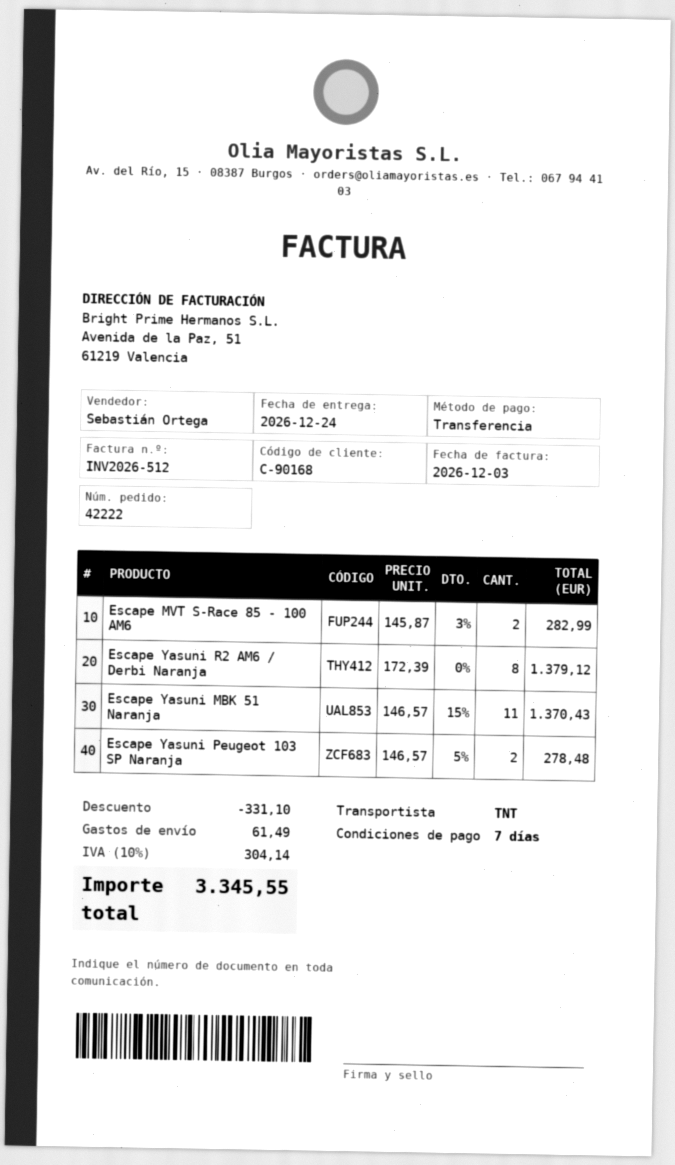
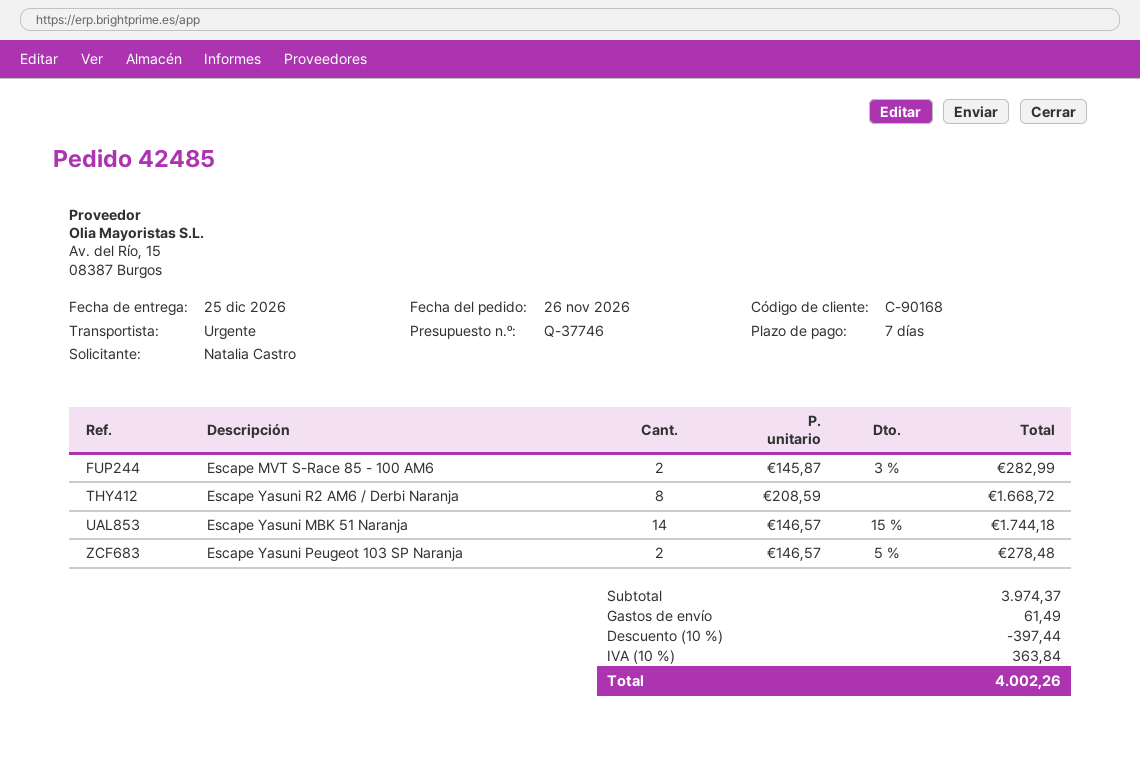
order number: 42222 -> 42485
delivery date: 2026-12-24 -> 2026-12-25
shipping method: TNT -> express
Escape Yasuni R2 AM6 / Derbi Naranja: 8 x 172.39 = 1379.12 -> 8 x 208.59 = 1668.72
Escape Yasuni MBK 51 Naranja: 11 x 146.57 - 15% = 1370.43 -> 14 x 146.57 - 15% = 1744.18
discount: 331.10 -> 397.44
tax: 10% = 304.14 -> 10% = 363.84
total: 3345.55 -> 4002.26

